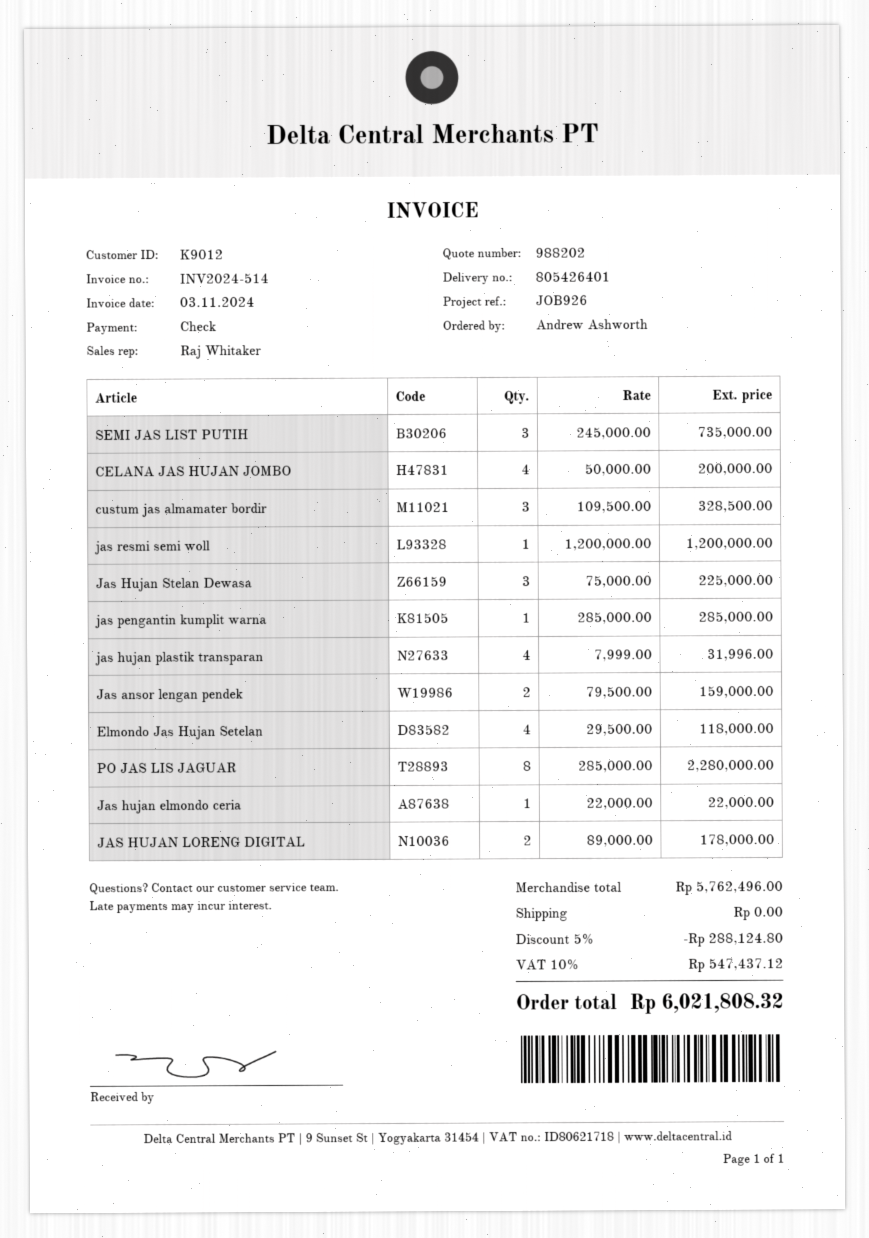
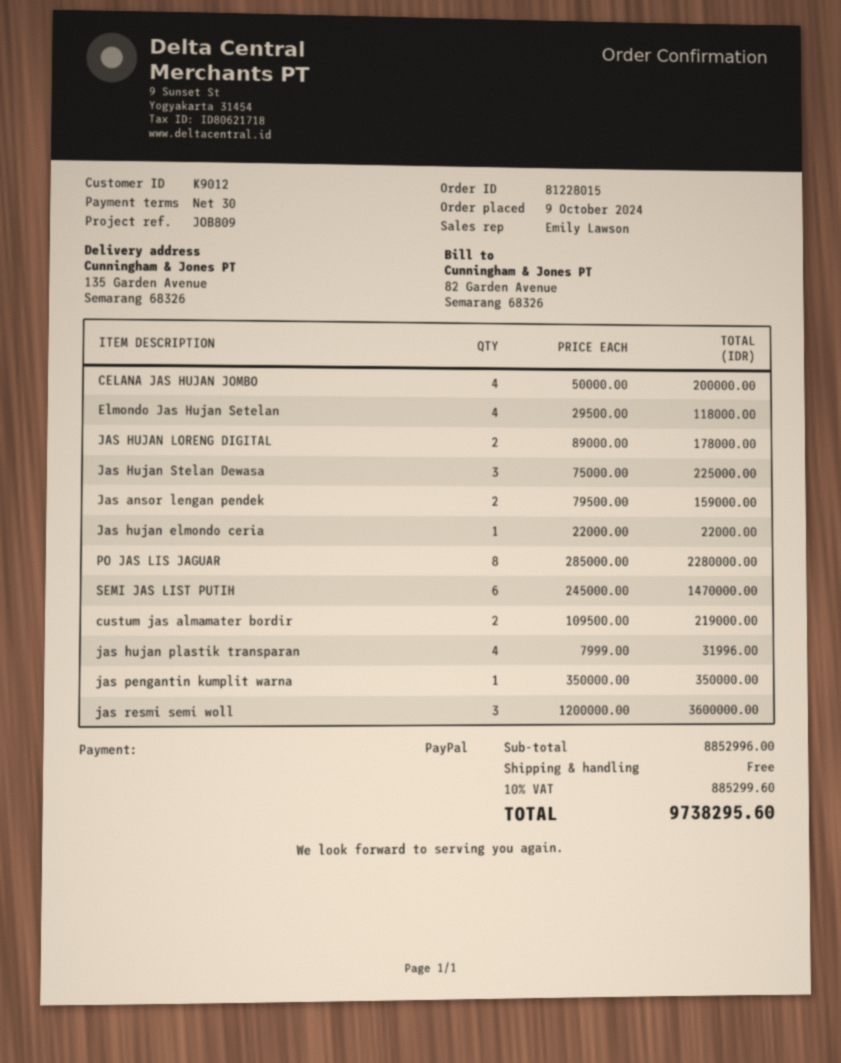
reference: JOB926 -> JOB809
sales rep: Raj Whitaker -> Emily Lawson
payment method: cheque -> PayPal
SEMI JAS LIST PUTIH: 3 x 245000.00 = 735000.00 -> 6 x 245000.00 = 1470000.00
custum jas almamater bordir: 3 x 109500.00 = 328500.00 -> 2 x 109500.00 = 219000.00
jas resmi semi woll: 1 x 1200000.00 = 1200000.00 -> 3 x 1200000.00 = 3600000.00
jas pengantin kumplit warna: 1 x 285000.00 = 285000.00 -> 1 x 350000.00 = 350000.00
subtotal: 5762496.00 -> 8852996.00
discount: 5% = 288124.80 -> none
tax: 10% = 547437.12 -> 10% = 885299.60
total: 6021808.32 -> 9738295.60

